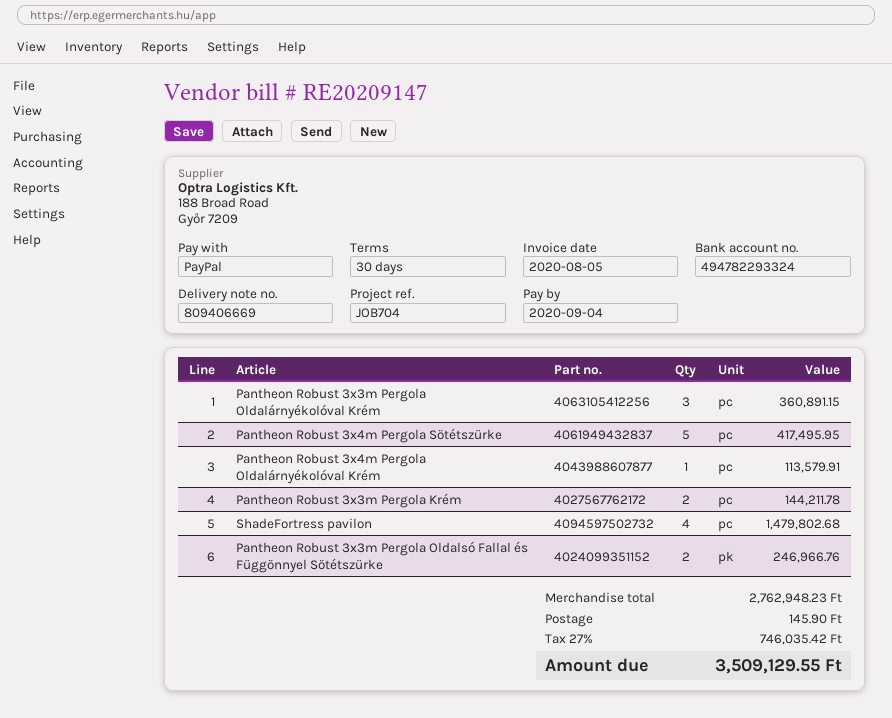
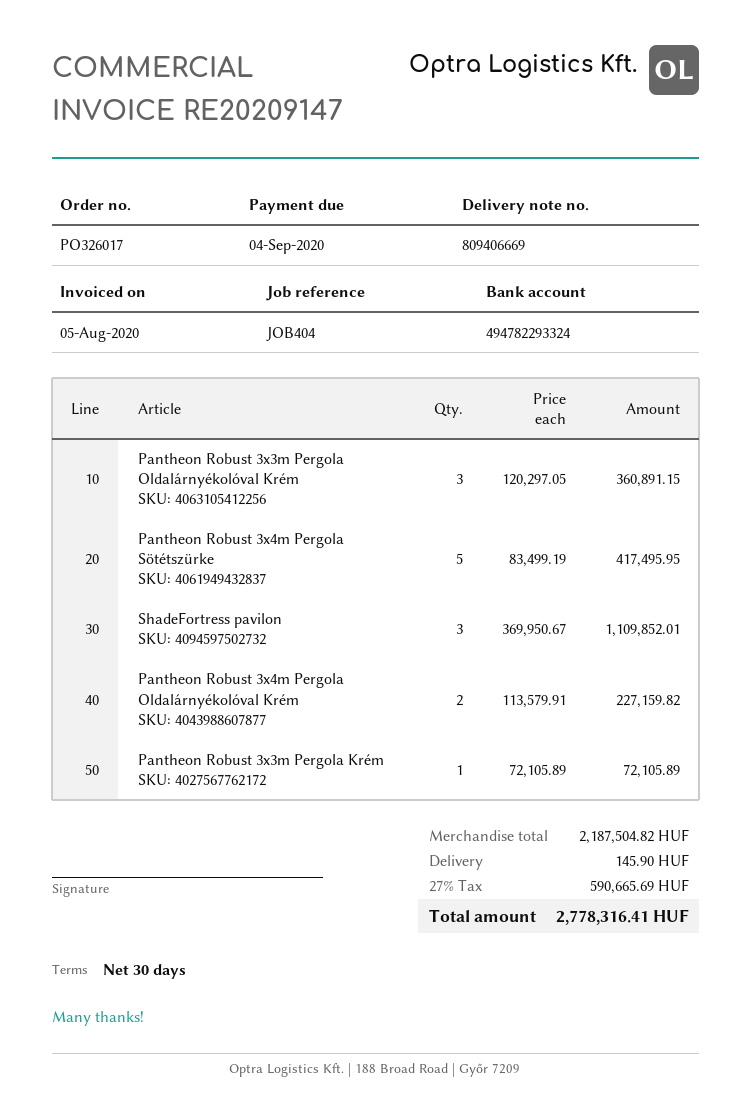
reference: JOB704 -> JOB404
Pantheon Robust 3x4m Pergola Oldalárnyékolóval Krém: 1 for 113579.91 -> 2 for 227159.82
Pantheon Robust 3x3m Pergola Krém: 2 for 144211.78 -> 1 for 72105.89
ShadeFortress pavilon: 4 for 1479802.68 -> 3 for 1109852.01
Pantheon Robust 3x3m Pergola Oldalsó Fallal és Függönnyel Sötétszürke: 2 for 246966.76 -> none
subtotal: 2762948.23 -> 2187504.82
tax: 27% = 746035.42 -> 27% = 590665.69
total: 3509129.55 -> 2778316.41

